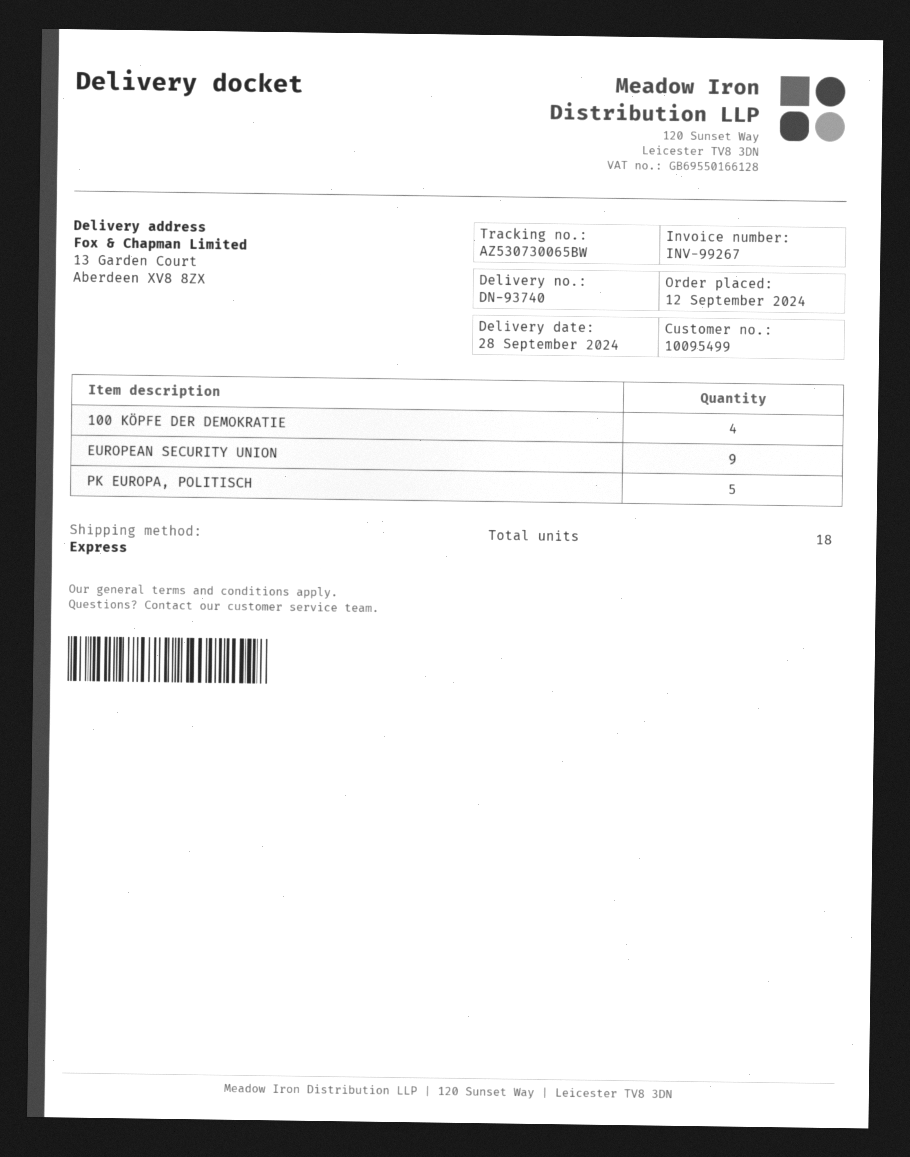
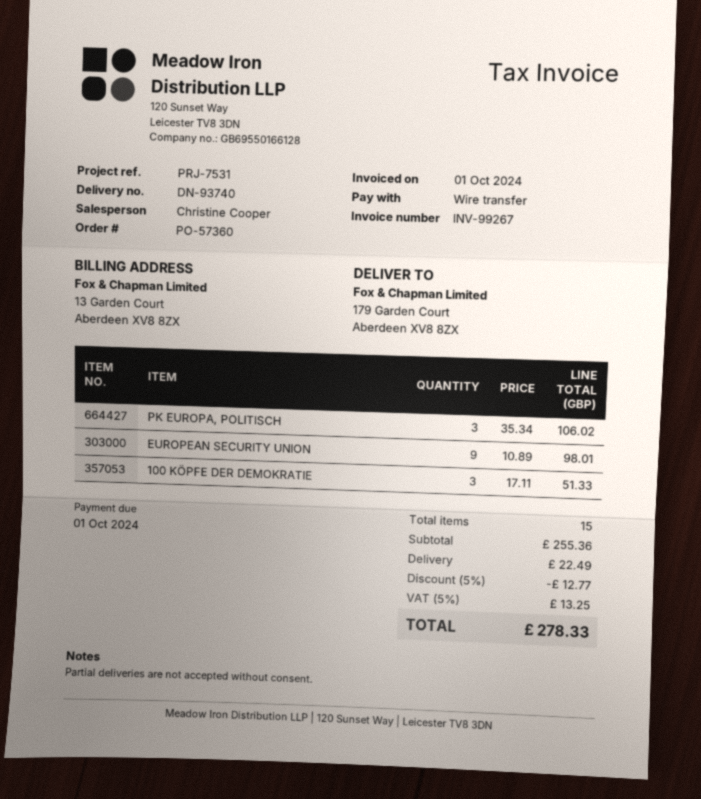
ship to: 13 Garden Court, Aberdeen XV8 8ZX -> 179 Garden Court, Aberdeen XV8 8ZX
100 KÖPFE DER DEMOKRATIE: 4 -> 3
PK EUROPA, POLITISCH: 5 -> 3
total quantity: 18 -> 15

